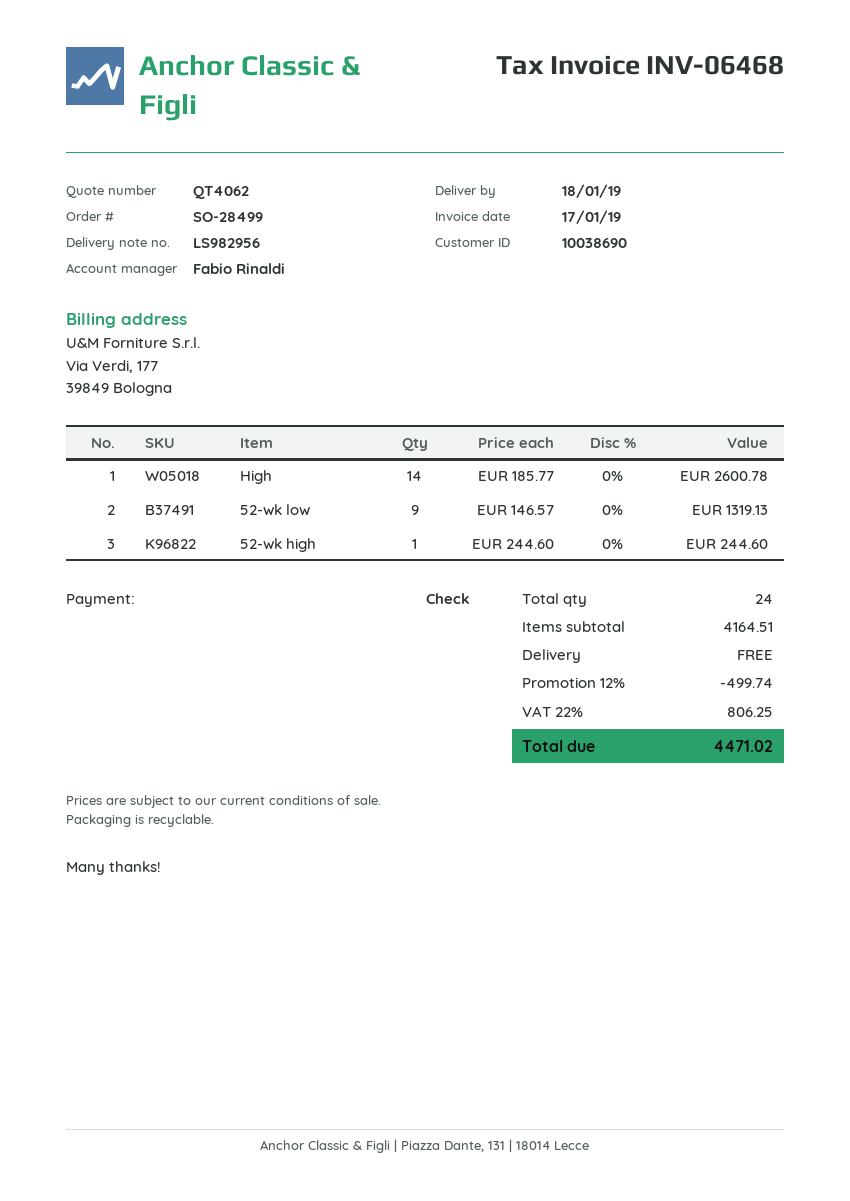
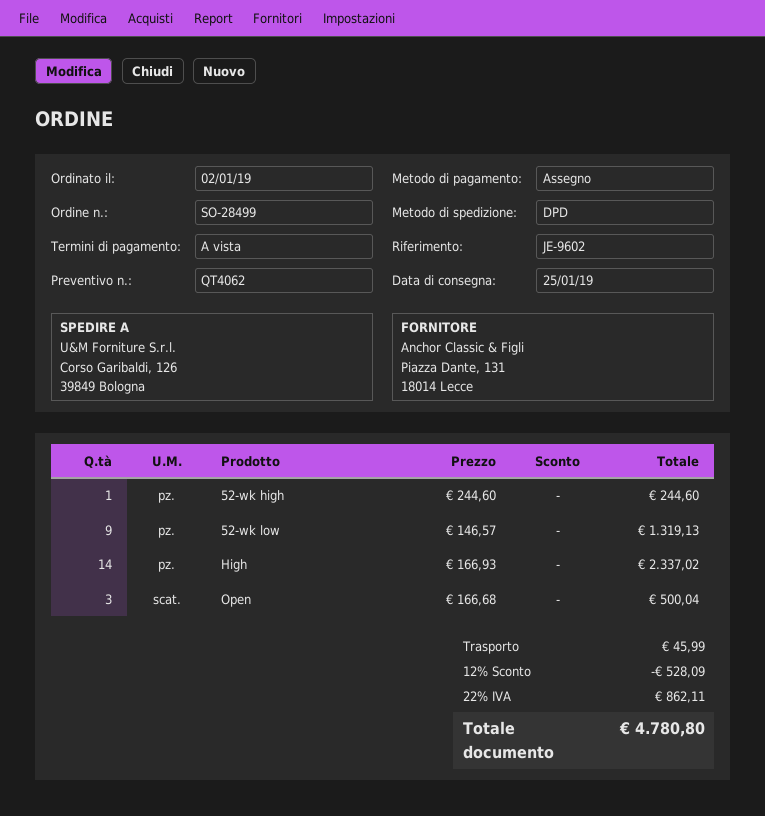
delivery date: 2019-01-18 -> 2019-01-25
High: 14 x 185.77 = 2600.78 -> 14 x 166.93 = 2337.02
Open: none -> 3 x 166.68 = 500.04
discount: 12% = 499.74 -> 12% = 528.09
shipping: 0.00 -> 45.99
tax: 22% = 806.25 -> 22% = 862.11
total: 4471.02 -> 4780.80

